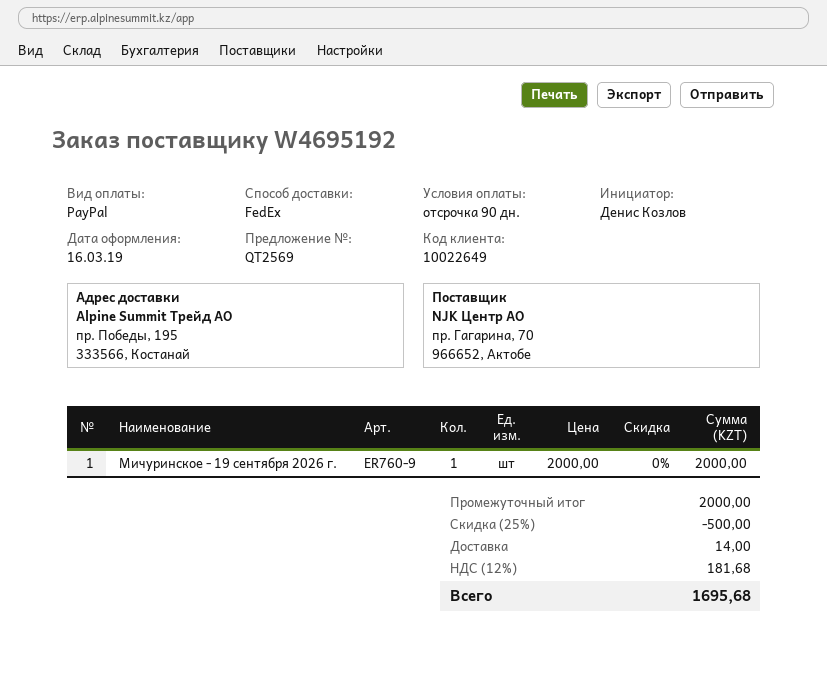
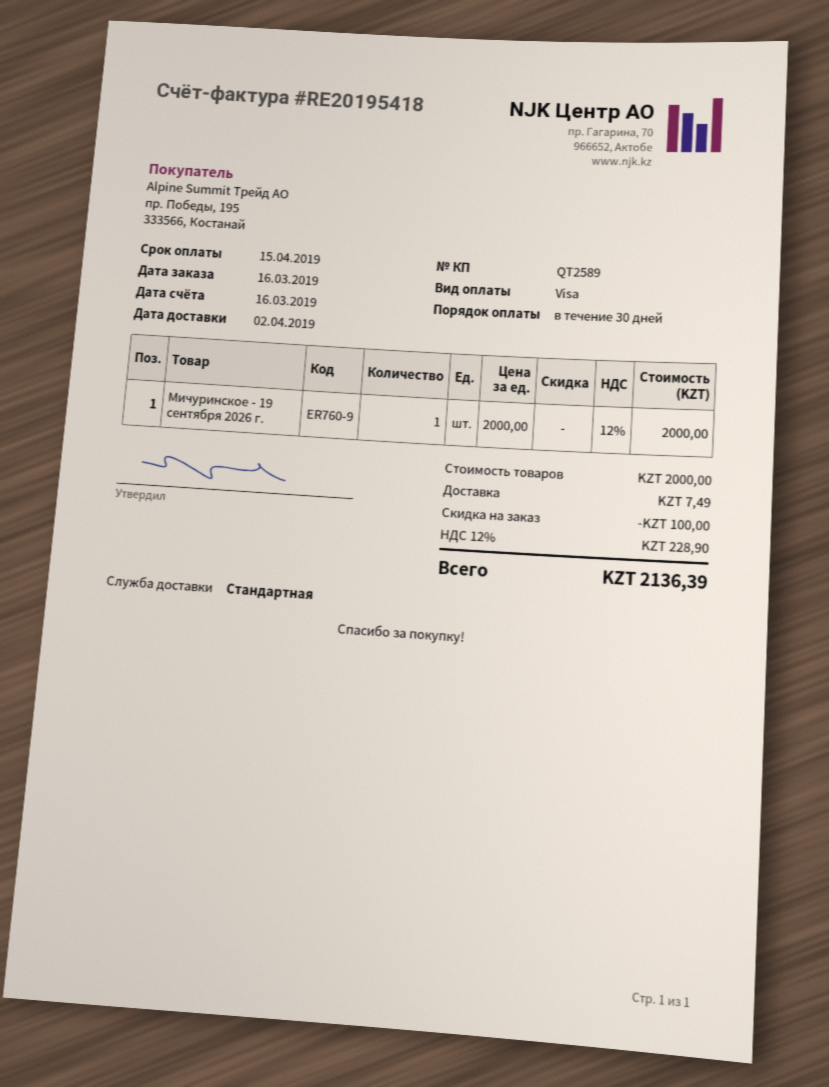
quote number: QT2569 -> QT2589
payment terms: 90 days -> 30 days
payment method: PayPal -> Visa
shipping method: FedEx -> standard
discount: 500.00 -> 100.00
shipping: 14.00 -> 7.49
tax: 12% = 181.68 -> 12% = 228.90
total: 1695.68 -> 2136.39

